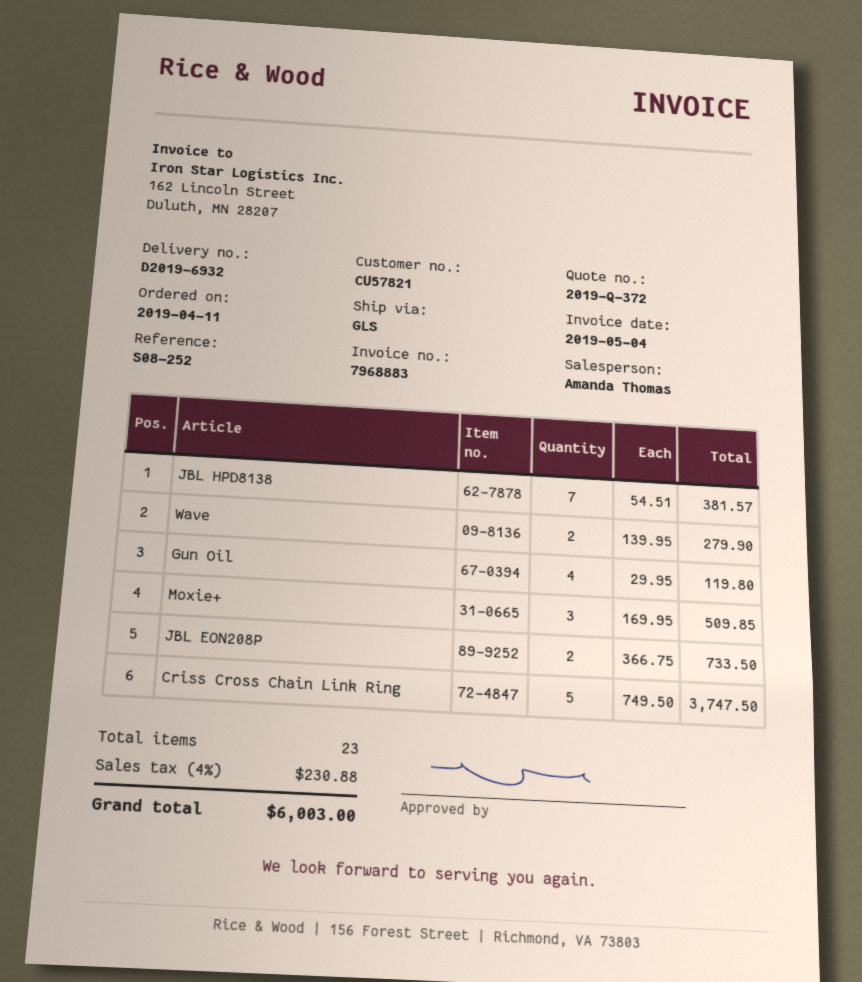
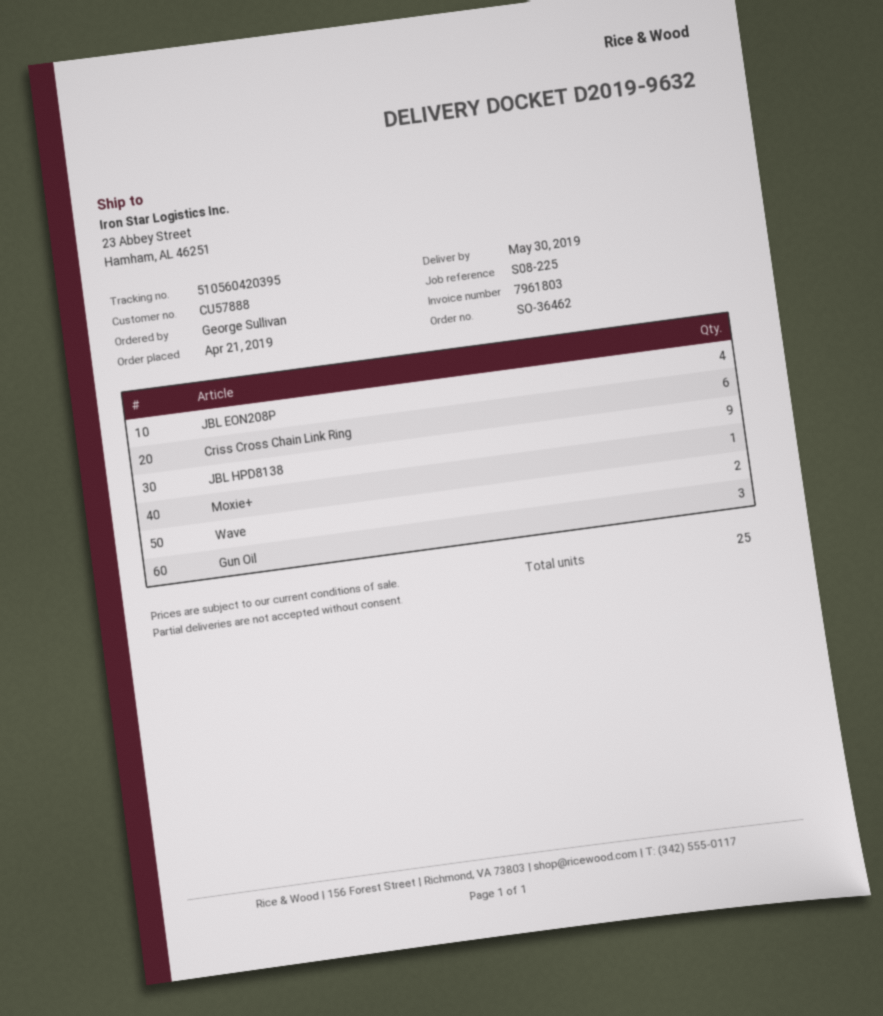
order date: 2019-04-11 -> 2019-04-21
delivery note number: D2019-6932 -> D2019-9632
invoice number: 7968883 -> 7961803
customer number: CU57821 -> CU57888
reference: S08-252 -> S08-225
JBL HPD8138: 7 -> 9
Gun Oil: 4 -> 3
Moxie+: 3 -> 1
JBL EON208P: 2 -> 4
Criss Cross Chain Link Ring: 5 -> 6
total quantity: 23 -> 25

